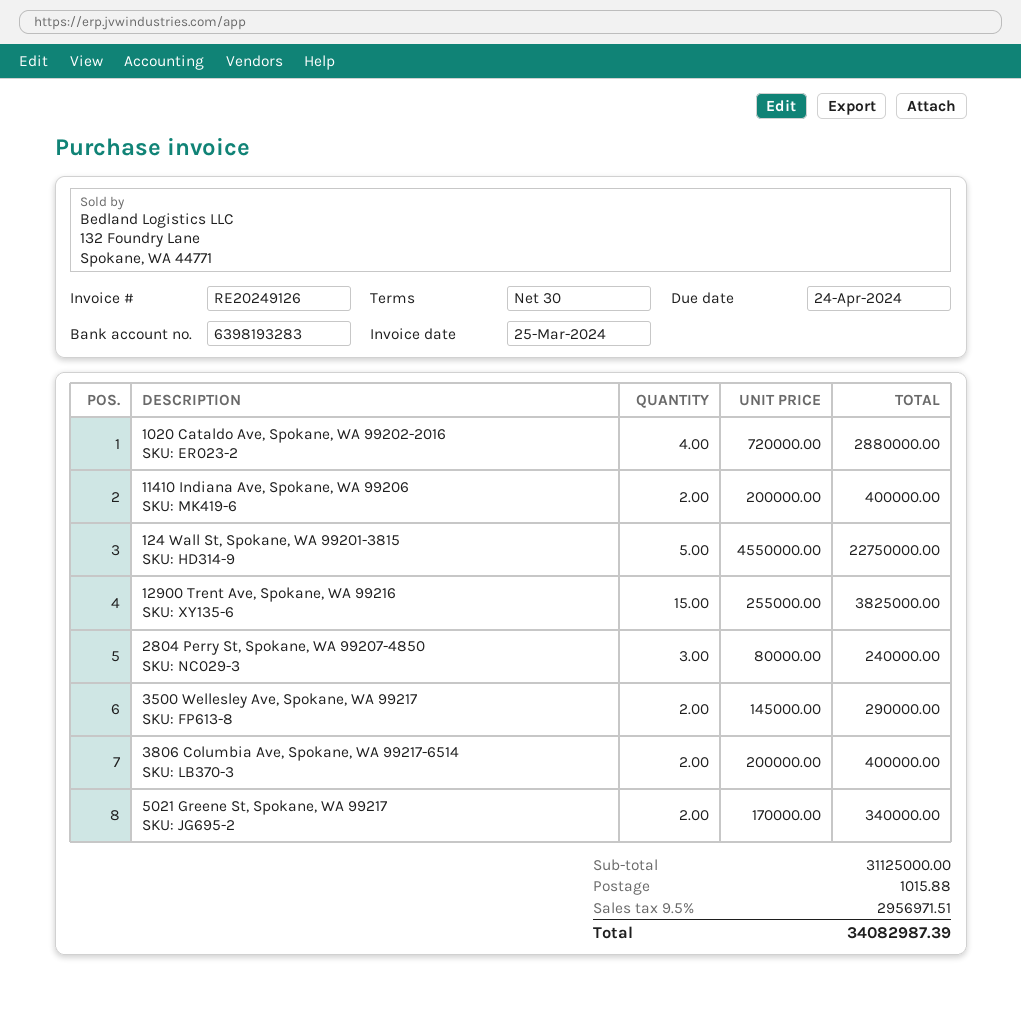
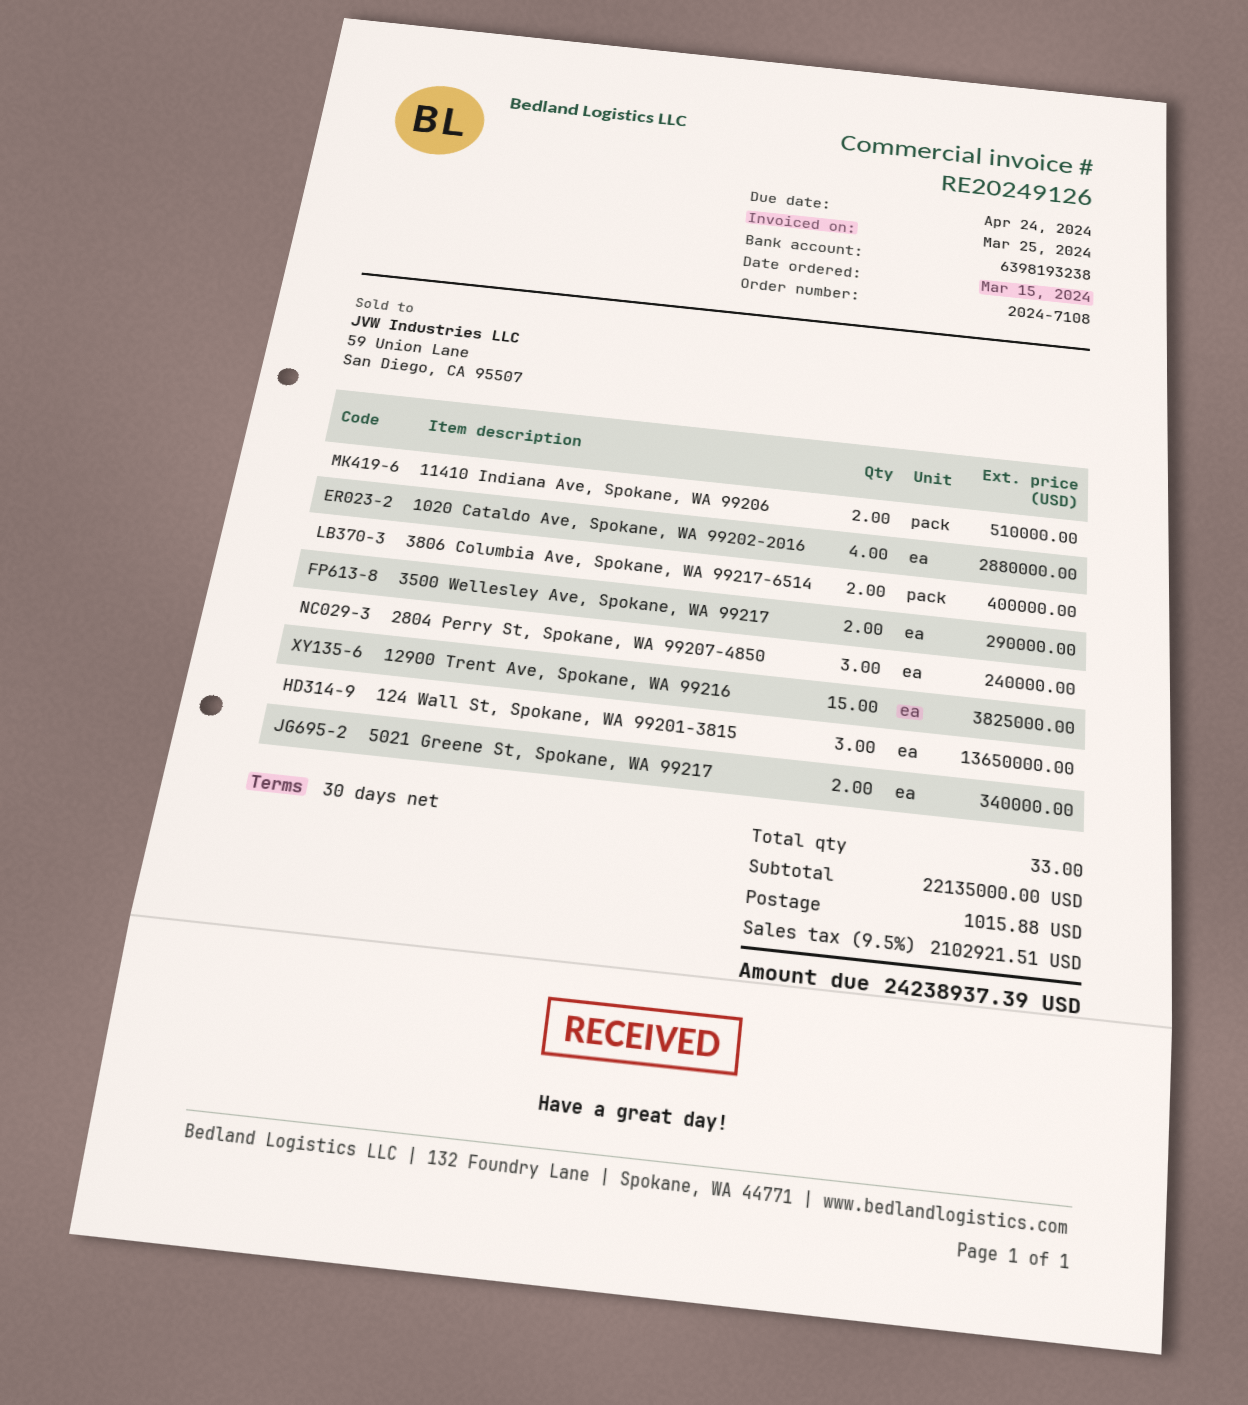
bank account: 6398193283 -> 6398193238
11410 Indiana Ave, Spokane, WA 99206: 2 for 400000.00 -> 2 for 510000.00
124 Wall St, Spokane, WA 99201-3815: 5 for 22750000.00 -> 3 for 13650000.00
subtotal: 31125000.00 -> 22135000.00
tax: 9.5% = 2956971.51 -> 9.5% = 2102921.51
total: 34082987.39 -> 24238937.39

